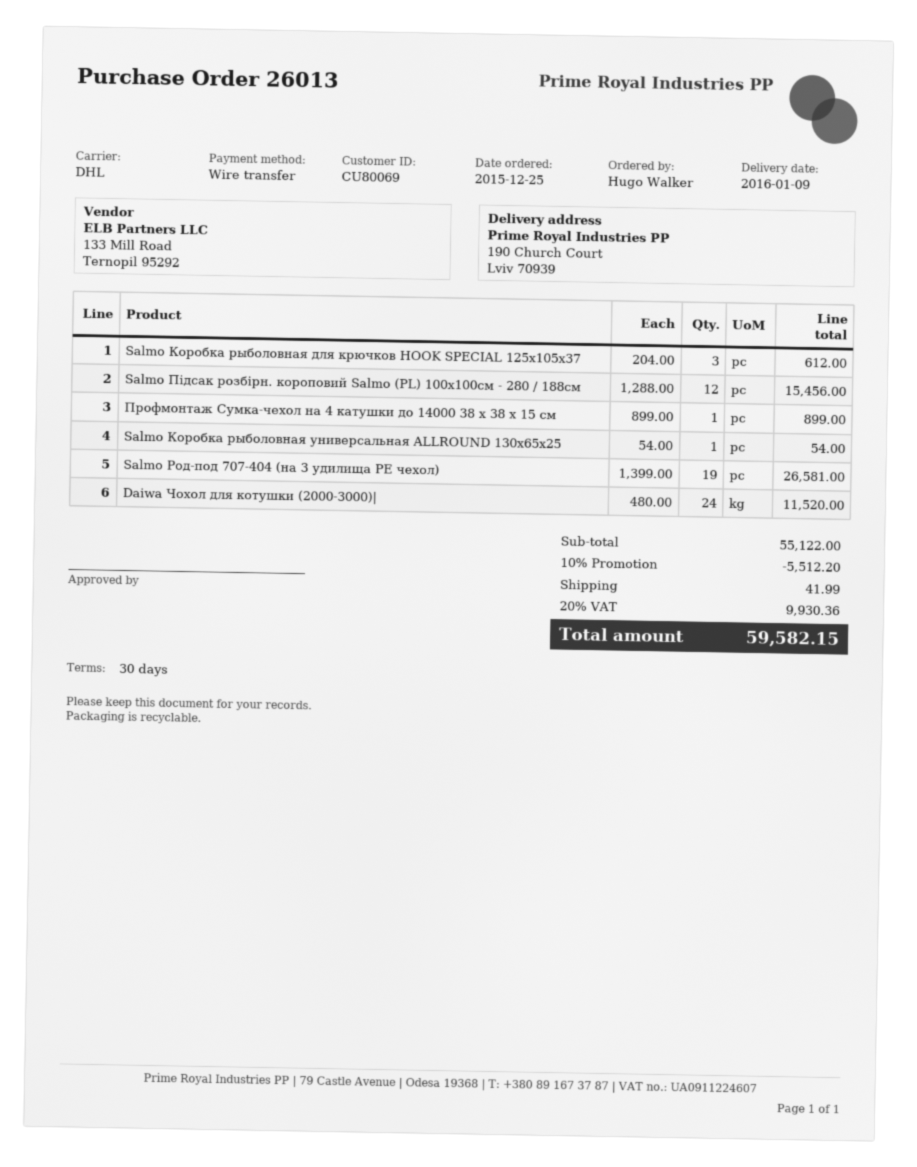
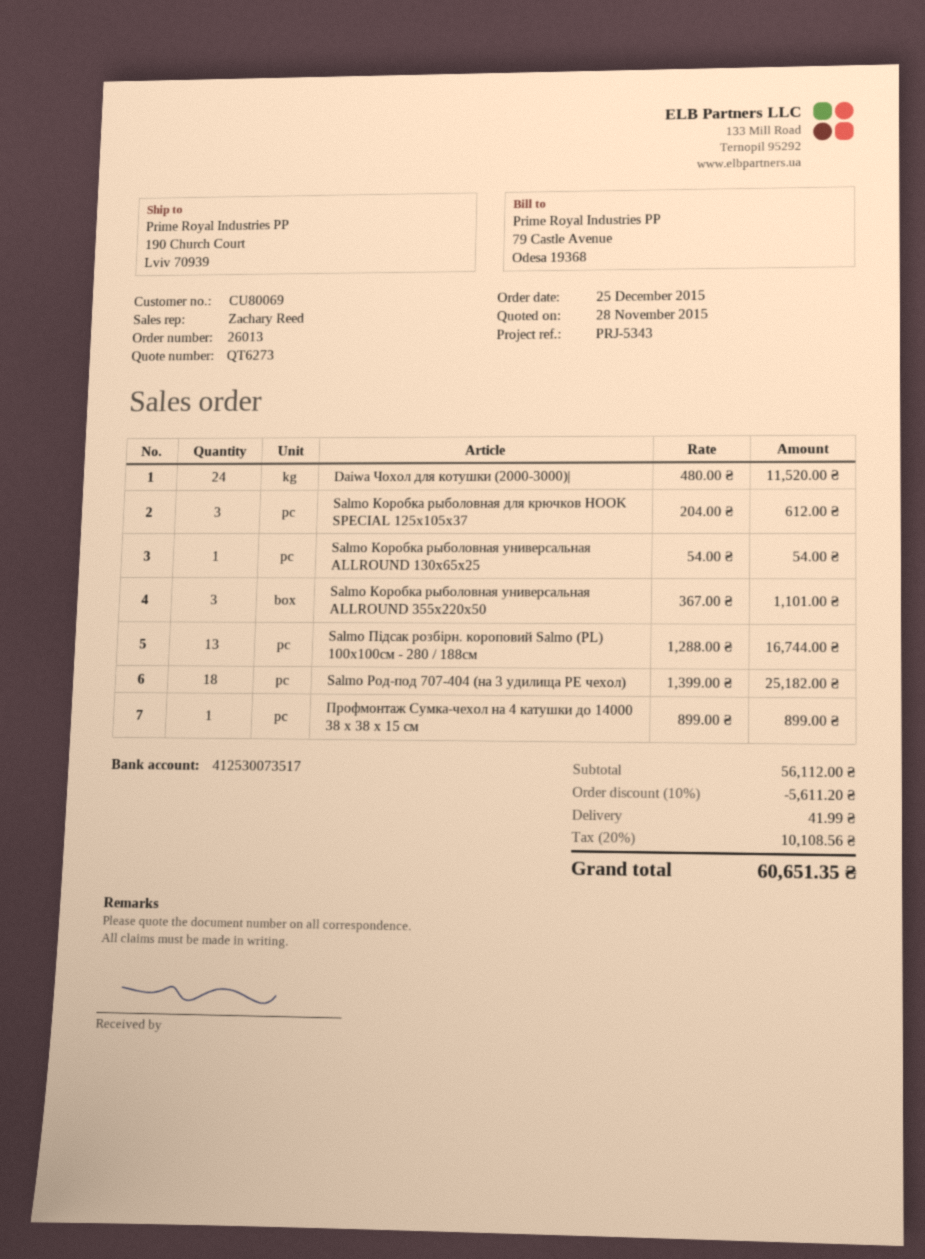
Salmo Підсак розбірн. короповий Salmo (PL) 100х100см - 280 / 188см: 12 x 1288.00 = 15456.00 -> 13 x 1288.00 = 16744.00
Salmo Род-под 707-404 (на 3 удилища РЕ чехол): 19 x 1399.00 = 26581.00 -> 18 x 1399.00 = 25182.00
Salmo Коробка рыболовная универсальная ALLROUND 355х220х50: none -> 3 x 367.00 = 1101.00
subtotal: 55122.00 -> 56112.00
discount: 10% = 5512.20 -> 10% = 5611.20
tax: 20% = 9930.36 -> 20% = 10108.56
total: 59582.15 -> 60651.35

